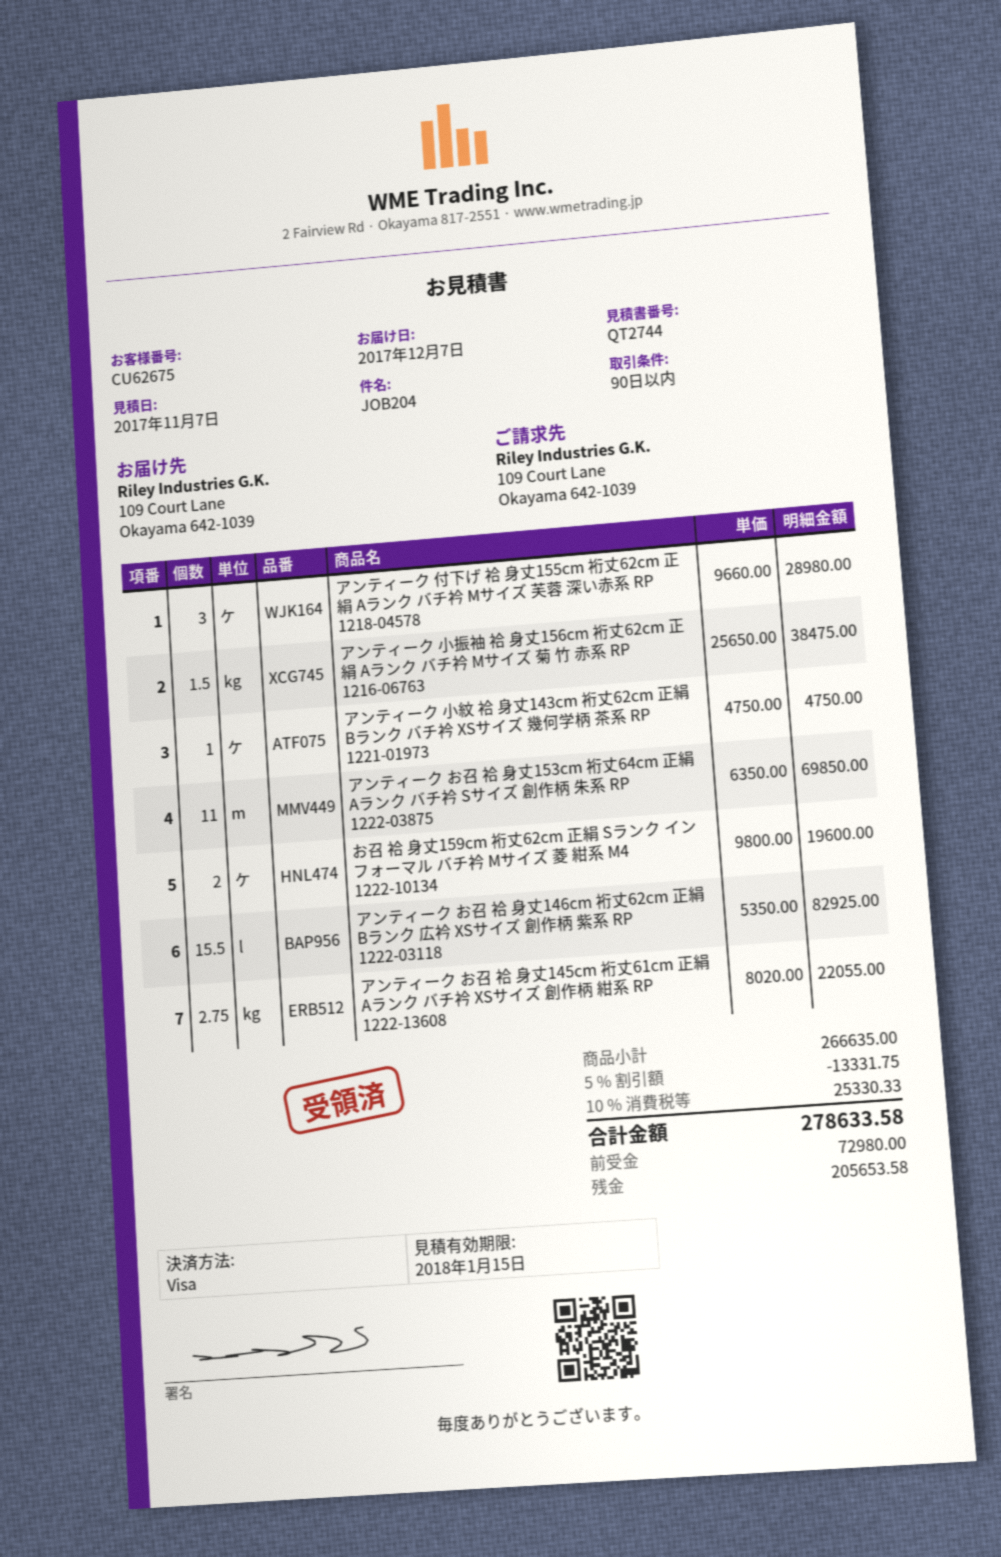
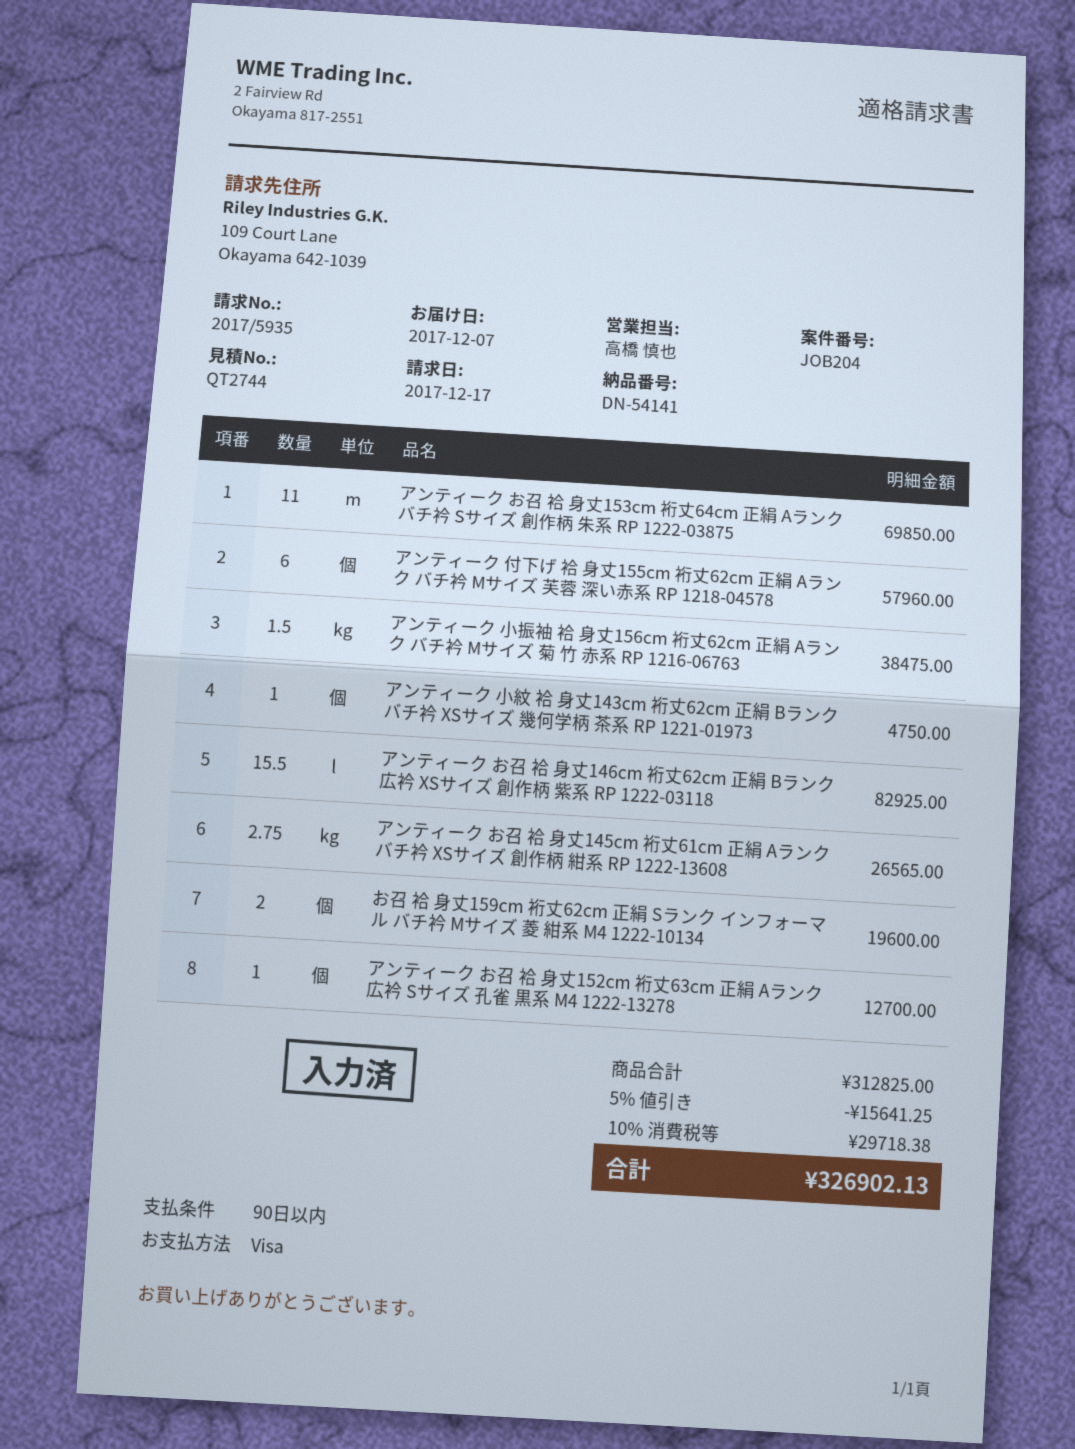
アンティーク 付下げ 袷 身丈155cm 裄丈62cm 正絹 Aランク バチ衿 Mサイズ 芙蓉 深い赤系 RP 1218-04578: 3 for 28980.00 -> 6 for 57960.00
アンティーク お召 袷 身丈145cm 裄丈61cm 正絹 Aランク バチ衿 XSサイズ 創作柄 紺系 RP 1222-13608: 2.75 for 22055.00 -> 2.75 for 26565.00
アンティーク お召 袷 身丈152cm 裄丈63cm 正絹 Aランク 広衿 Sサイズ 孔雀 黒系 M4 1222-13278: none -> 1 for 12700.00
subtotal: 266635.00 -> 312825.00
discount: 5% = 13331.75 -> 5% = 15641.25
tax: 10% = 25330.33 -> 10% = 29718.38
total: 278633.58 -> 326902.13

